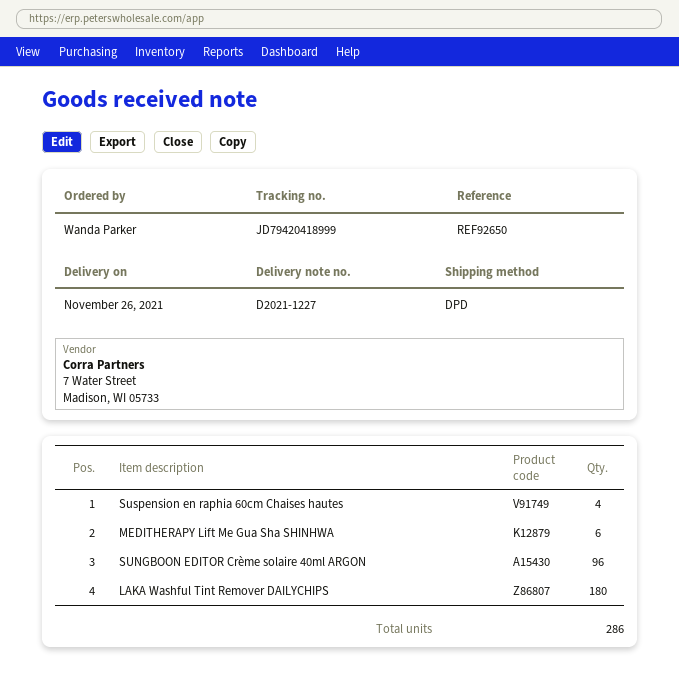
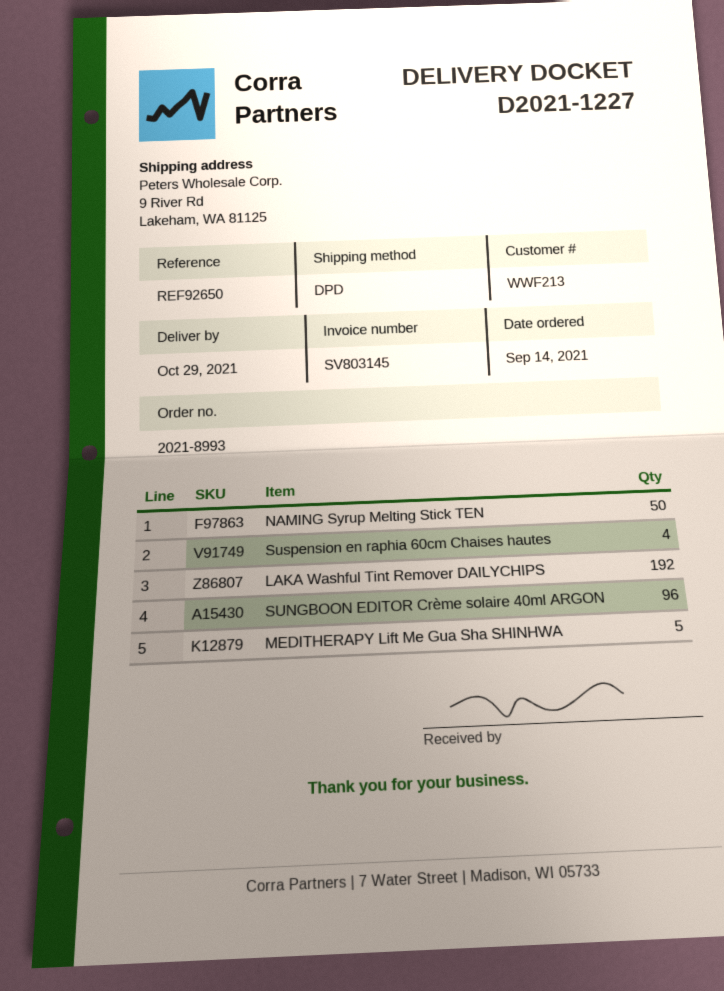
delivery date: 2021-11-26 -> 2021-10-29
MEDITHERAPY Lift Me Gua Sha SHINHWA: 6 -> 5
LAKA Washful Tint Remover DAILYCHIPS: 180 -> 192
NAMING Syrup Melting Stick TEN: none -> 50

